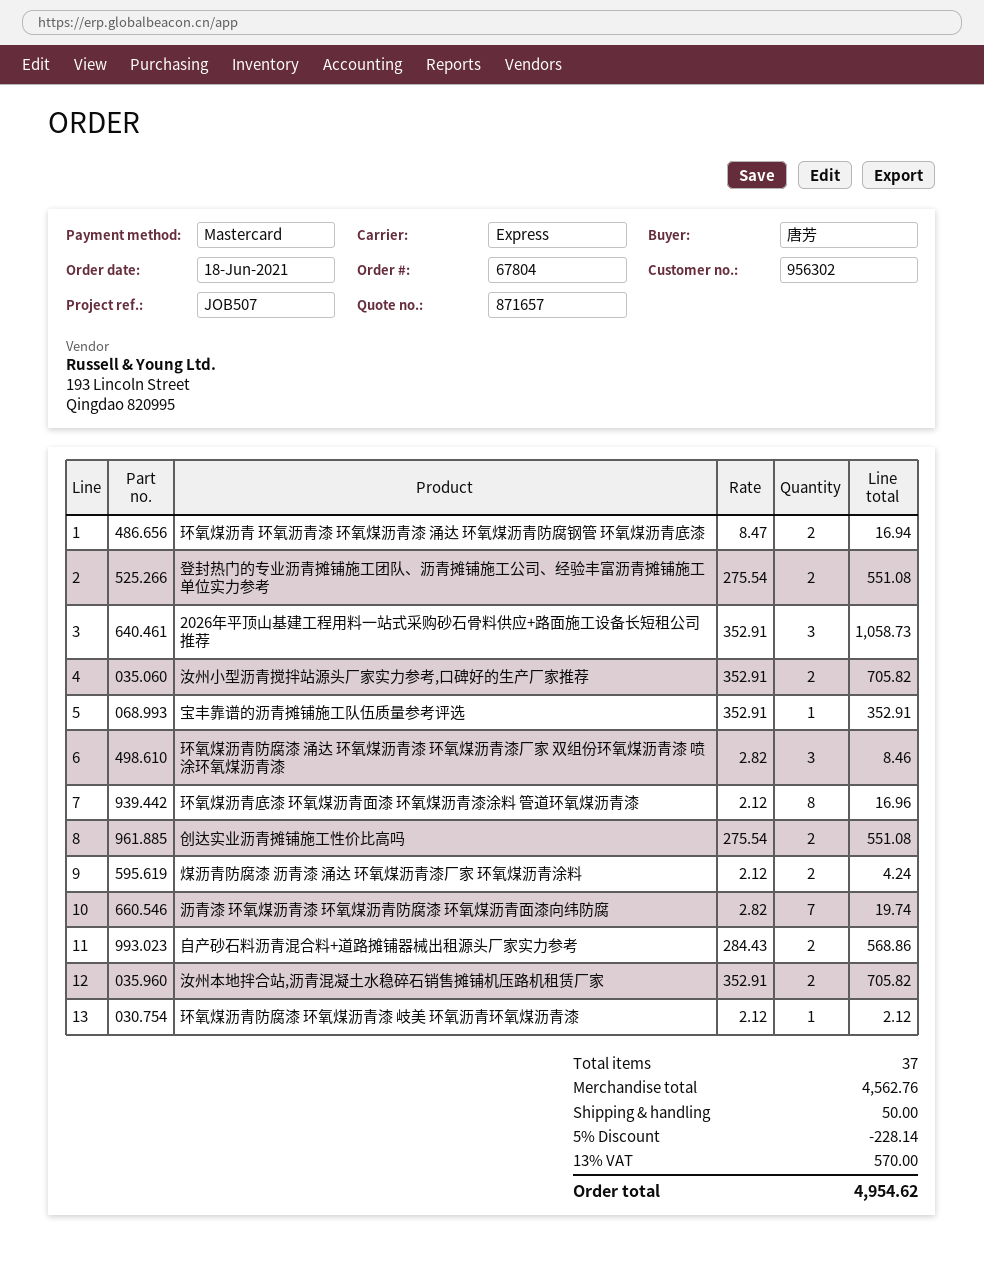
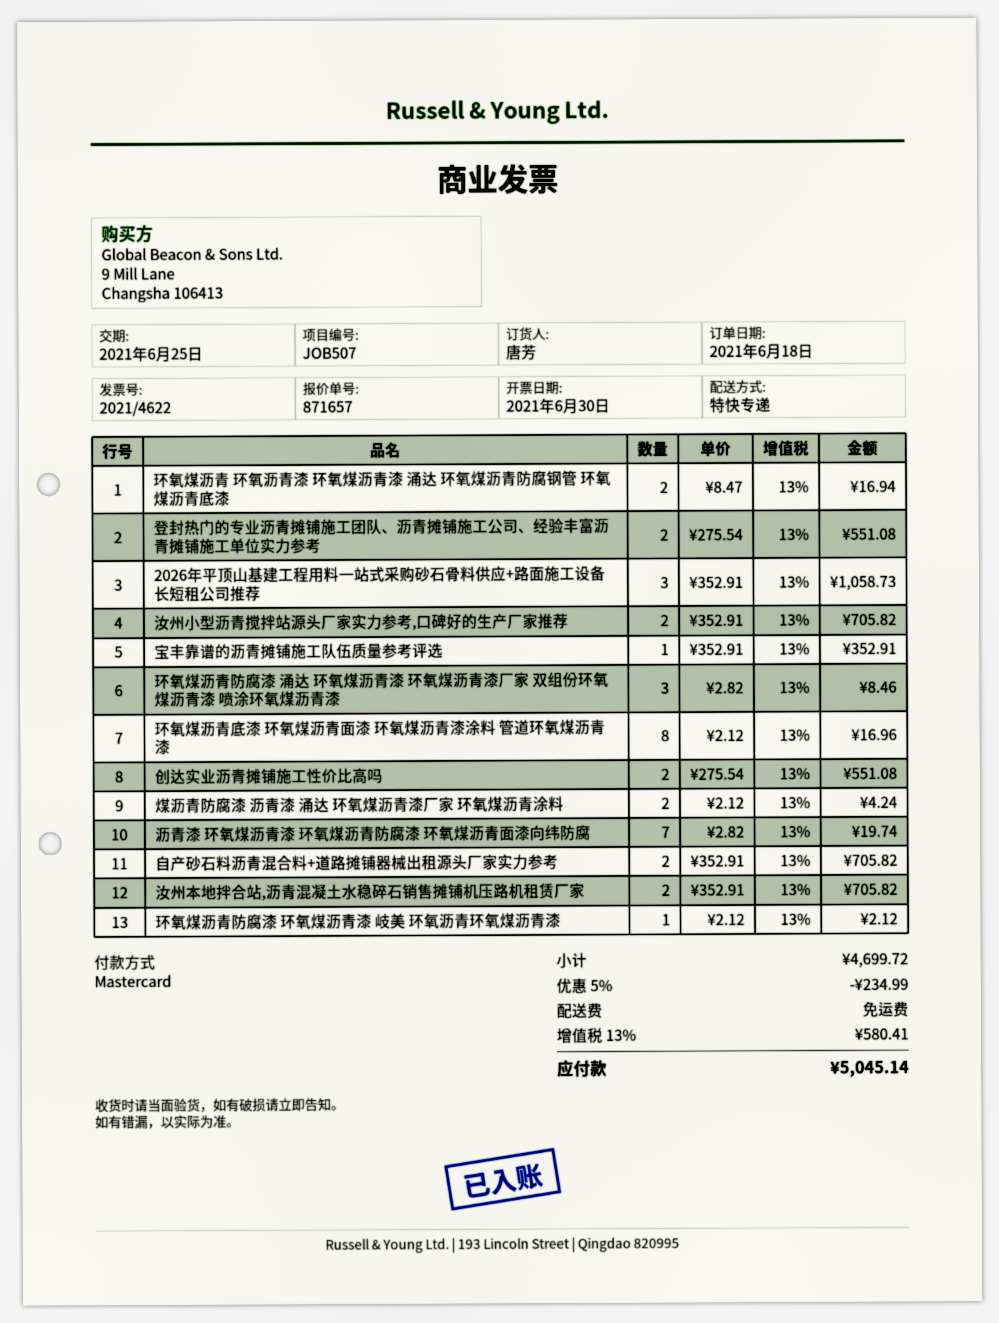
自产砂石料沥青混合料+道路摊铺器械出租源头厂家实力参考: 2 x 284.43 = 568.86 -> 2 x 352.91 = 705.82
subtotal: 4562.76 -> 4699.72
discount: 5% = 228.14 -> 5% = 234.99
shipping: 50.00 -> 0.00
tax: 13% = 570.00 -> 13% = 580.41
total: 4954.62 -> 5045.14

